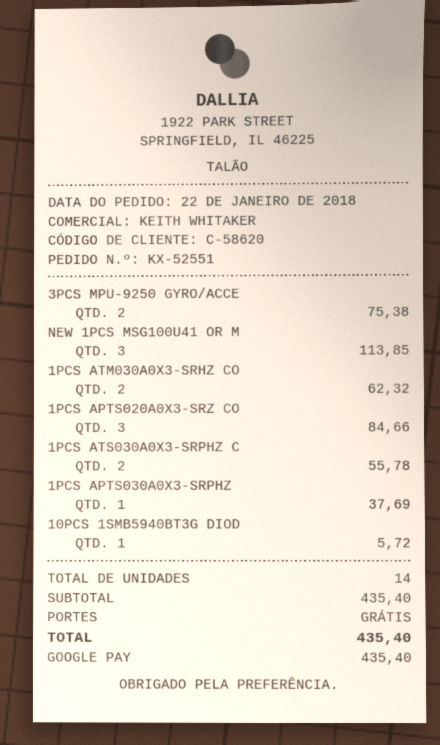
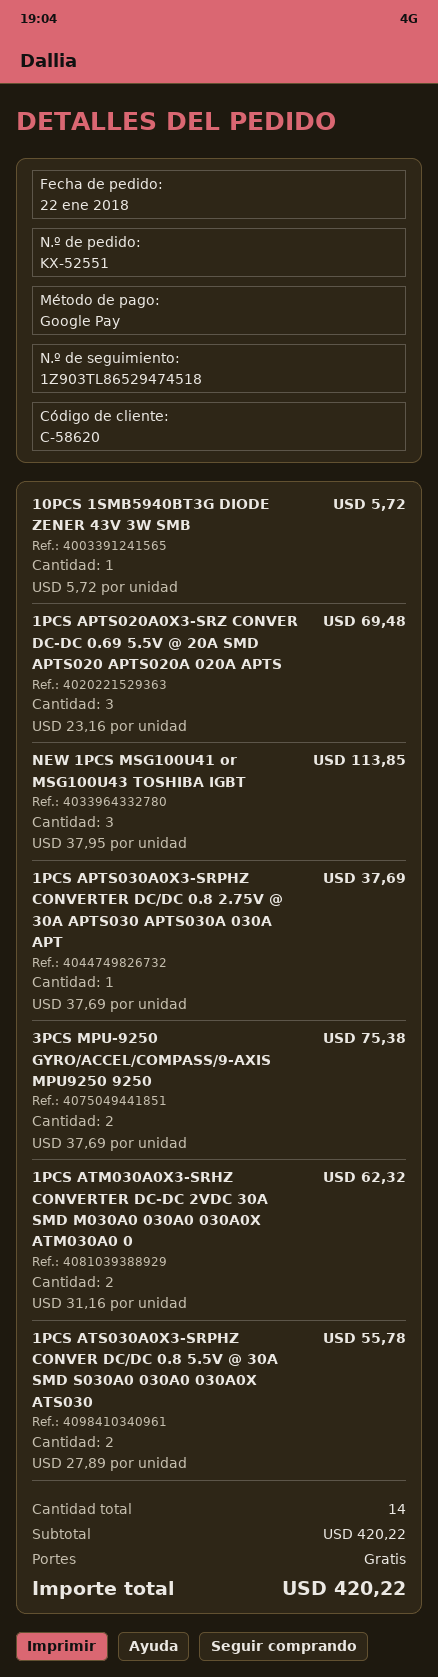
1PCS APTS020A0X3-SRZ CO: 3 for 84.66 -> 3 for 69.48
subtotal: 435.40 -> 420.22
total: 435.40 -> 420.22

